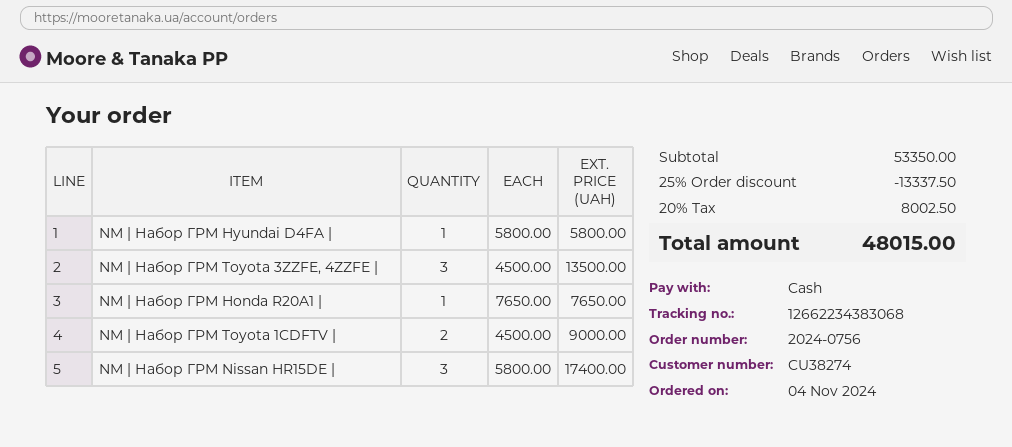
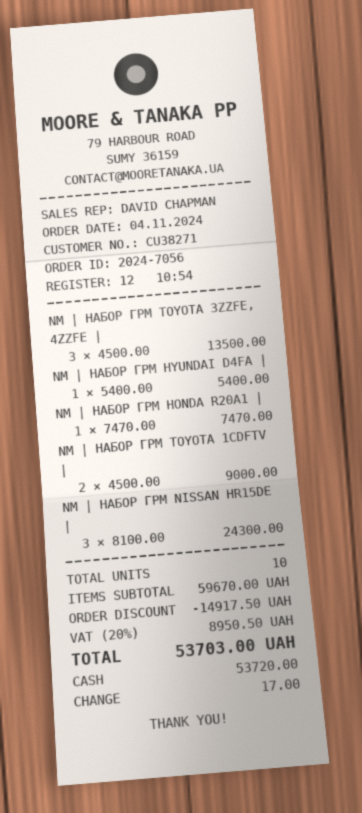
order number: 2024-0756 -> 2024-7056
customer number: CU38274 -> CU38271
NM | Набор ГРМ Hyundai D4FA |: 1 x 5800.00 = 5800.00 -> 1 x 5400.00 = 5400.00
NM | Набор ГРМ Honda R20A1 |: 1 x 7650.00 = 7650.00 -> 1 x 7470.00 = 7470.00
NM | Набор ГРМ Nissan HR15DE |: 3 x 5800.00 = 17400.00 -> 3 x 8100.00 = 24300.00
subtotal: 53350.00 -> 59670.00
discount: 13337.50 -> 14917.50
tax: 20% = 8002.50 -> 20% = 8950.50
total: 48015.00 -> 53703.00

